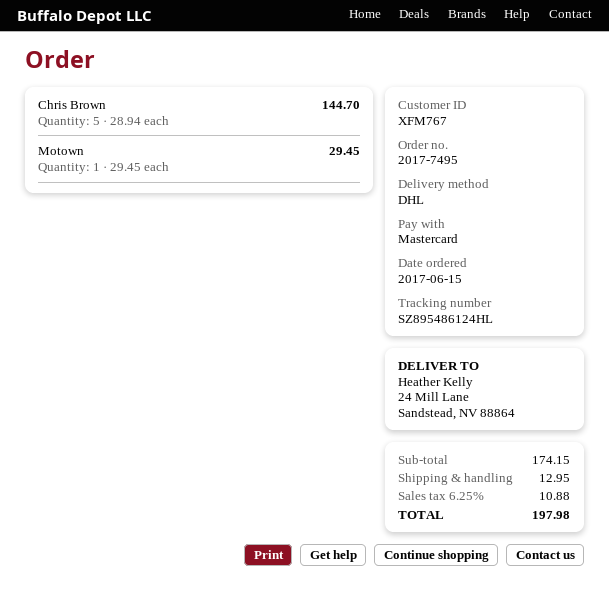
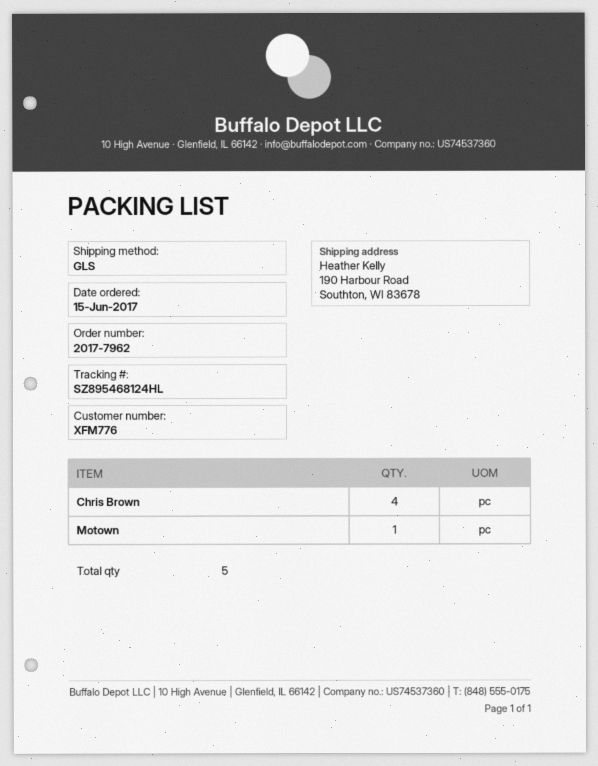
order number: 2017-7495 -> 2017-7962
customer number: XFM767 -> XFM776
shipping method: DHL -> GLS
tracking number: SZ895486124HL -> SZ895468124HL
ship to: 24 Mill Lane, Sandstead, NV 88864 -> 190 Harbour Road, Southton, WI 83678
Chris Brown: 5 -> 4

